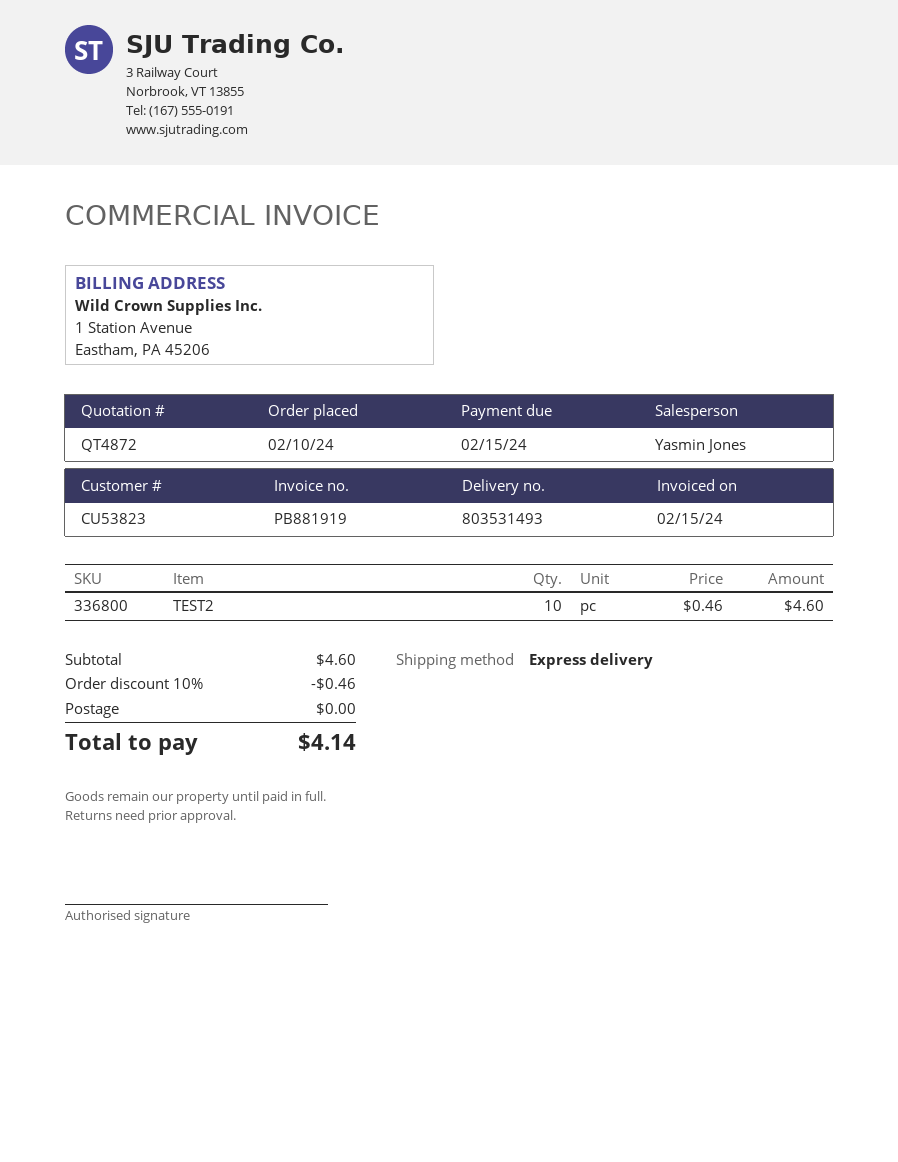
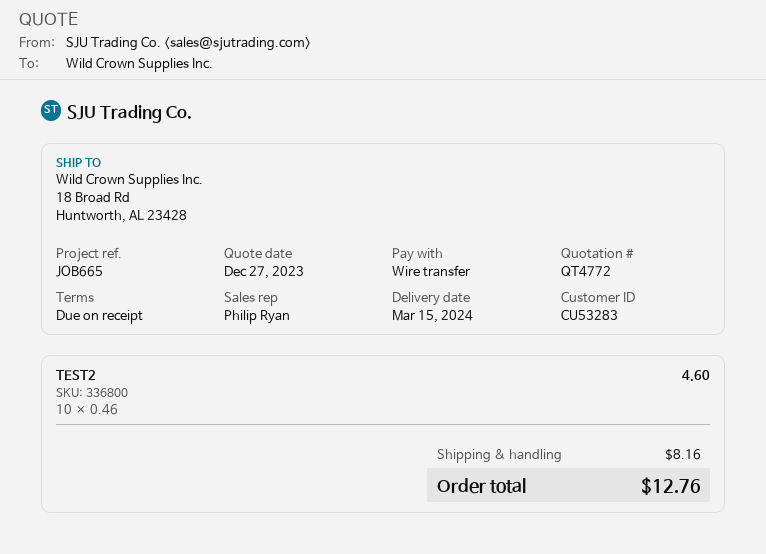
quote number: QT4872 -> QT4772
customer number: CU53823 -> CU53283
sales rep: Yasmin Jones -> Philip Ryan
discount: 10% = 0.46 -> none
shipping: 0.00 -> 8.16
total: 4.14 -> 12.76

